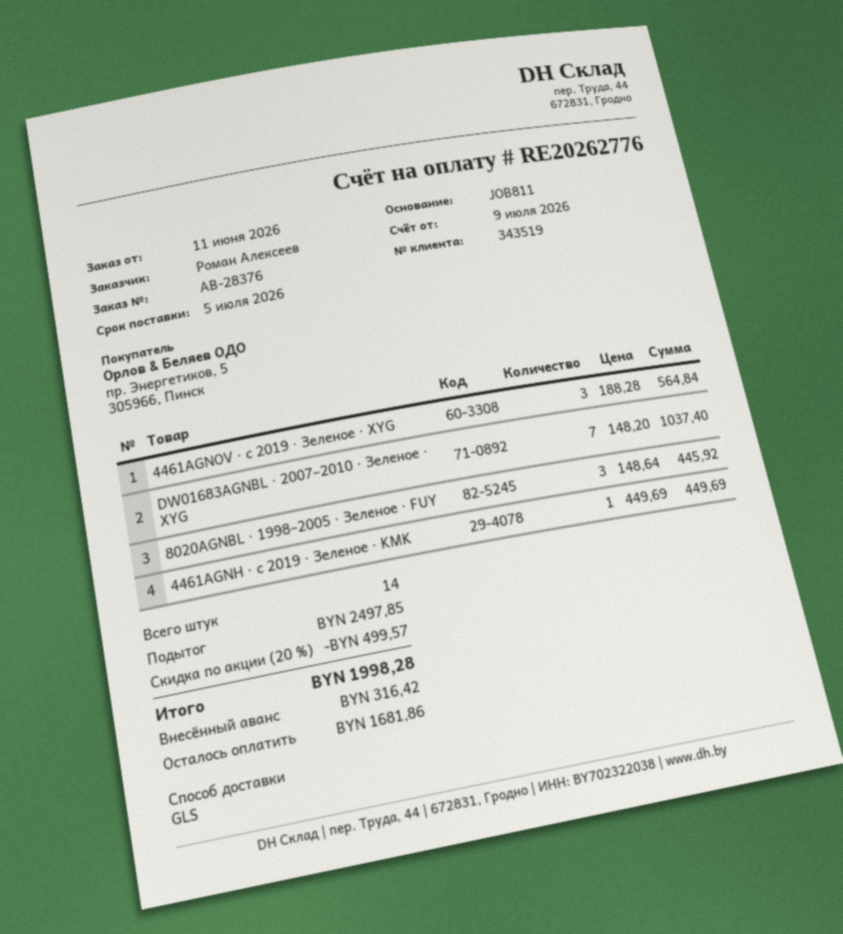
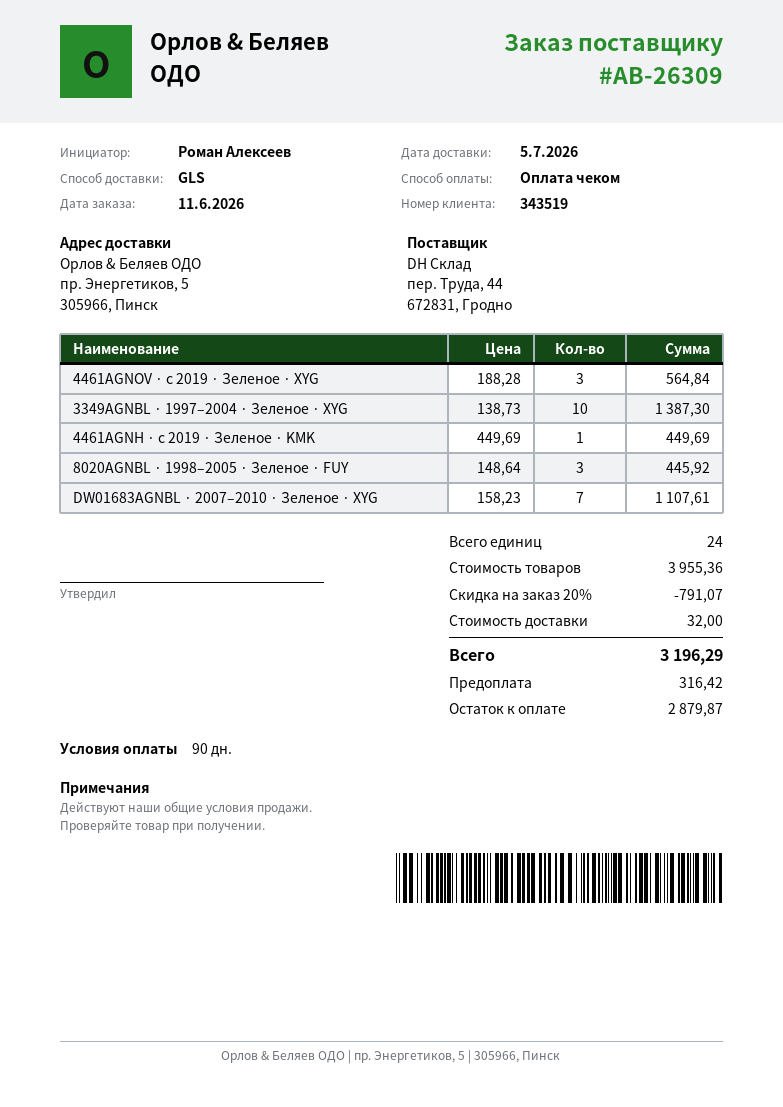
order number: AB-28376 -> AB-26309
DW01683AGNBL · 2007–2010 · Зеленое · XYG: 7 x 148.20 = 1037.40 -> 7 x 158.23 = 1107.61
3349AGNBL · 1997–2004 · Зеленое · XYG: none -> 10 x 138.73 = 1387.30
total quantity: 14 -> 24
subtotal: 2497.85 -> 3955.36
discount: 20% = 499.57 -> 20% = 791.07
shipping: none -> 32.00
total: 1998.28 -> 3196.29
balance: 1681.86 -> 2879.87

